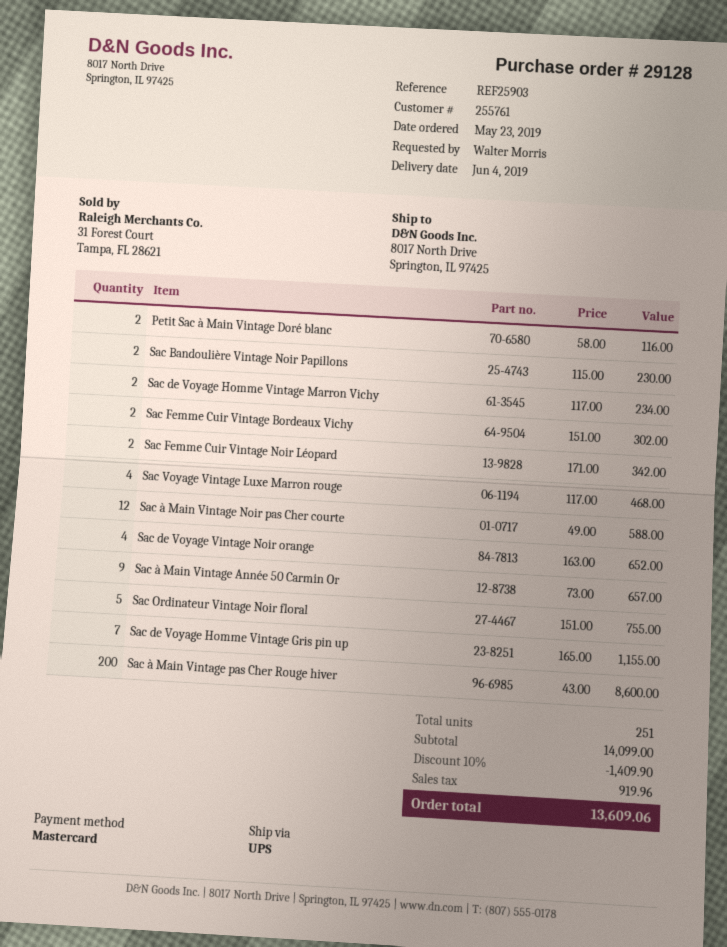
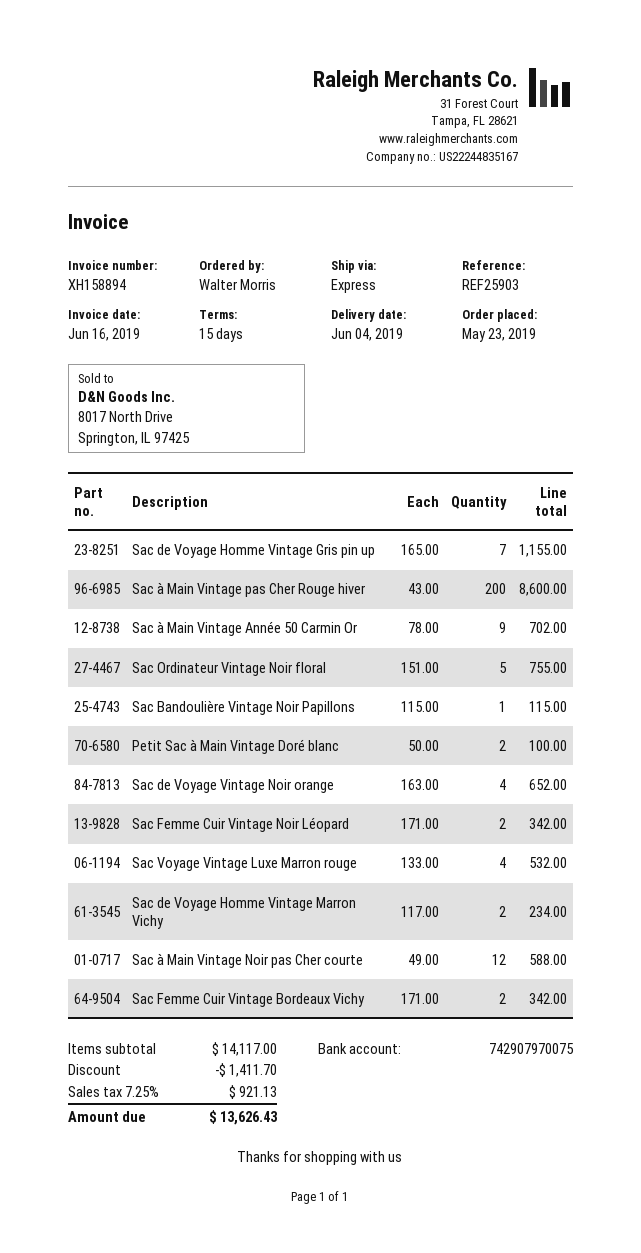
shipping method: UPS -> express
Petit Sac à Main Vintage Doré blanc: 2 x 58.00 = 116.00 -> 2 x 50.00 = 100.00
Sac Bandoulière Vintage Noir Papillons: 2 x 115.00 = 230.00 -> 1 x 115.00 = 115.00
Sac Femme Cuir Vintage Bordeaux Vichy: 2 x 151.00 = 302.00 -> 2 x 171.00 = 342.00
Sac Voyage Vintage Luxe Marron rouge: 4 x 117.00 = 468.00 -> 4 x 133.00 = 532.00
Sac à Main Vintage Année 50 Carmin Or: 9 x 73.00 = 657.00 -> 9 x 78.00 = 702.00
subtotal: 14099.00 -> 14117.00
discount: 1409.90 -> 1411.70
tax: 919.96 -> 921.13
total: 13609.06 -> 13626.43

